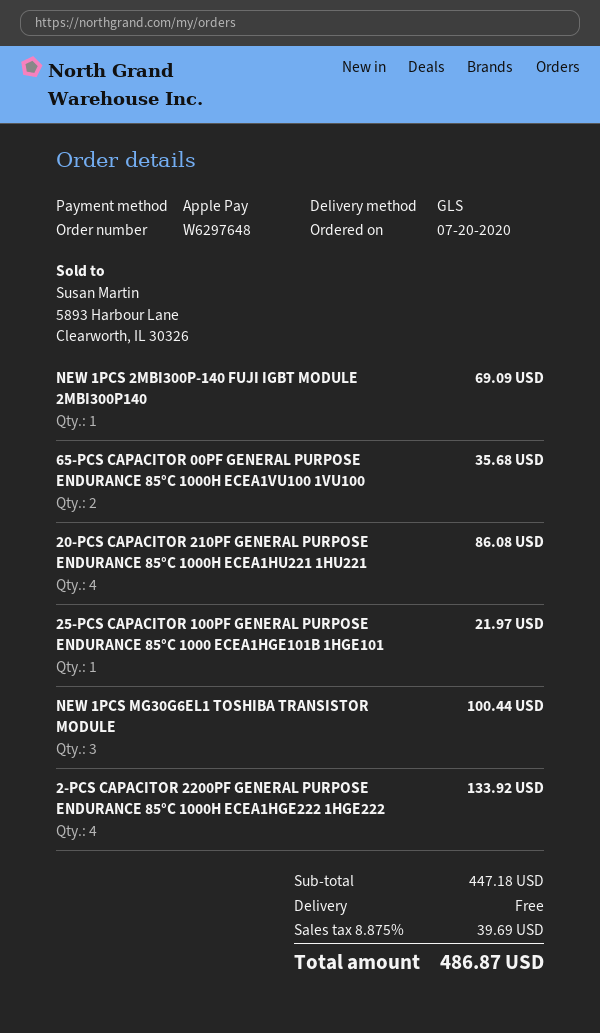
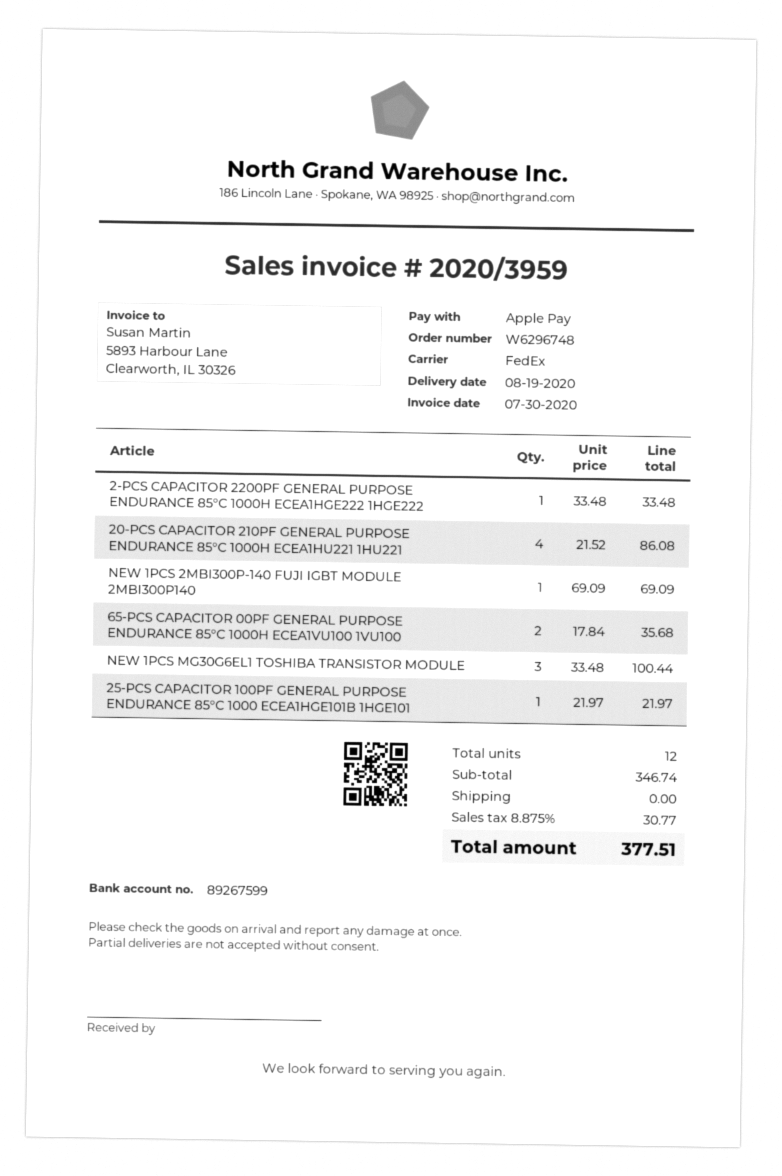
order number: W6297648 -> W6296748
shipping method: GLS -> FedEx
2-PCS CAPACITOR 2200PF GENERAL PURPOSE ENDURANCE 85°C 1000H ECEA1HGE222 1HGE222: 4 for 133.92 -> 1 for 33.48
subtotal: 447.18 -> 346.74
tax: 8.875% = 39.69 -> 8.875% = 30.77
total: 486.87 -> 377.51

